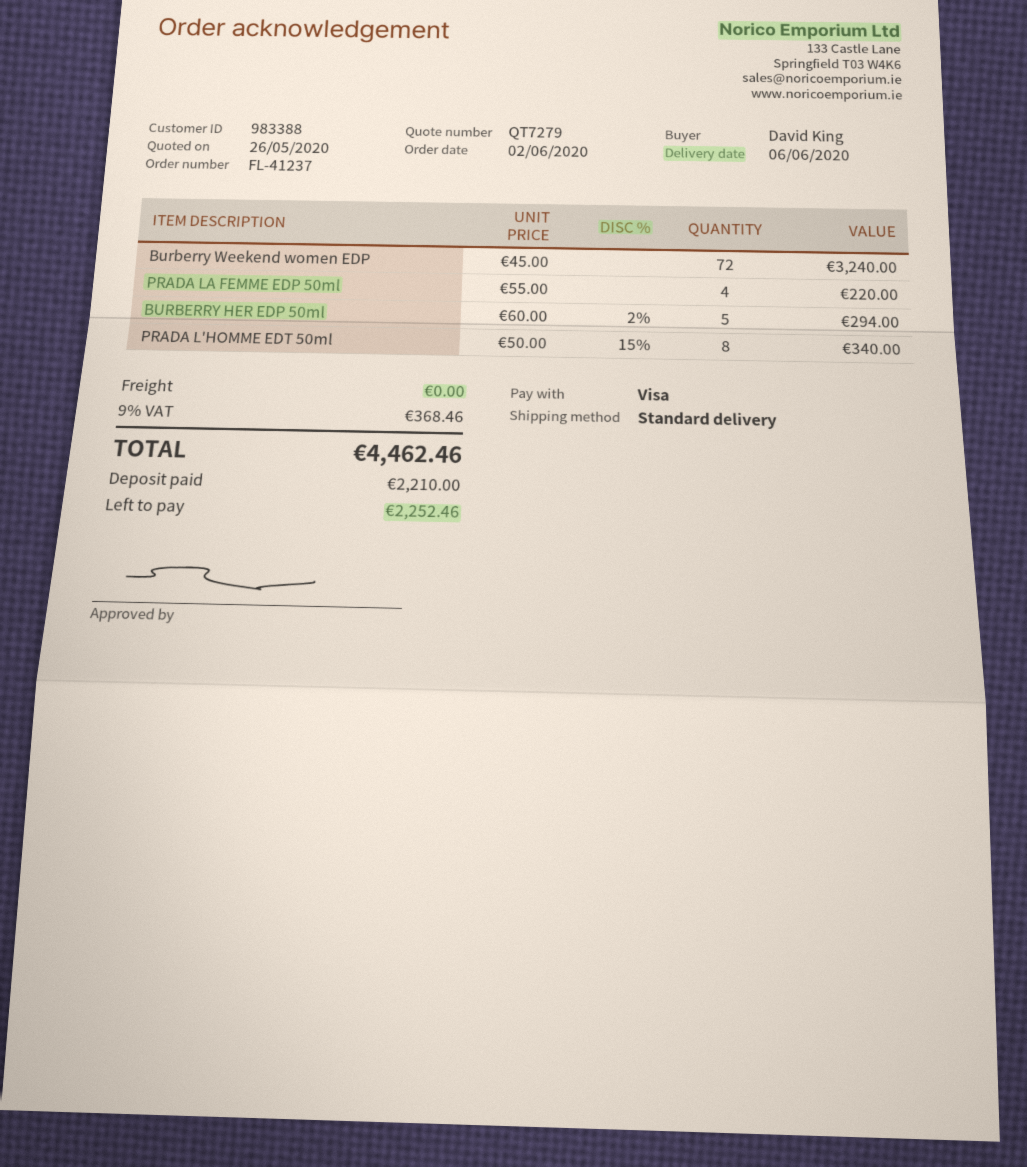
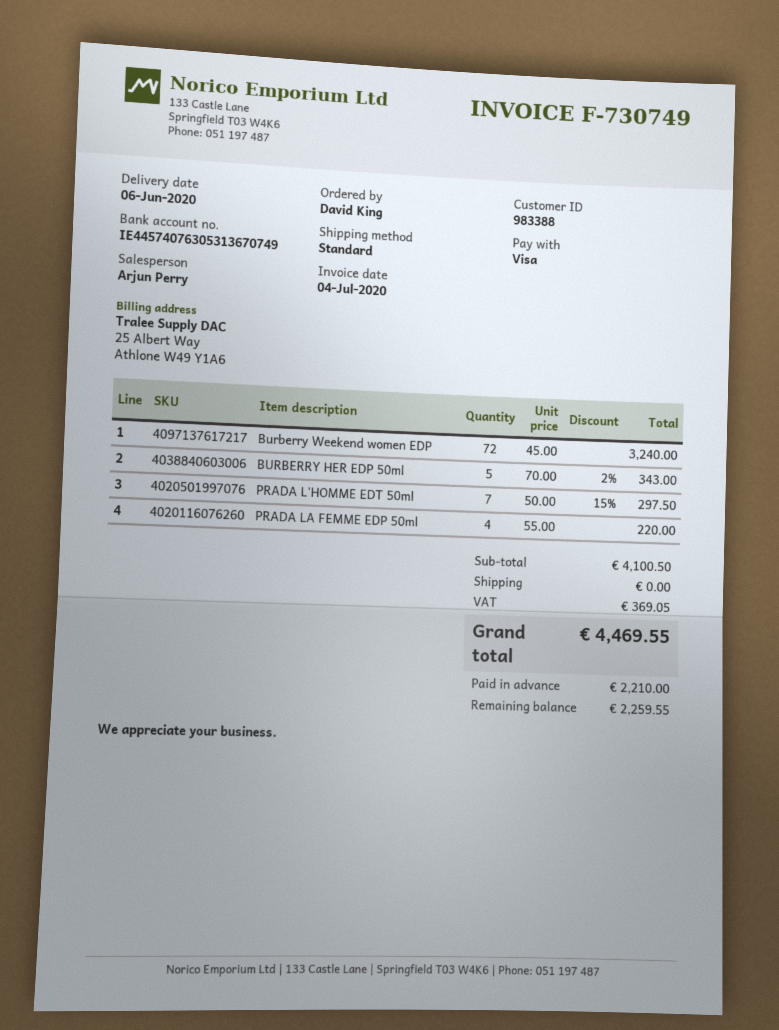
BURBERRY HER EDP 50ml: 5 x 60.00 - 2% = 294.00 -> 5 x 70.00 - 2% = 343.00
PRADA L'HOMME EDT 50ml: 8 x 50.00 - 15% = 340.00 -> 7 x 50.00 - 15% = 297.50
tax: 368.46 -> 369.05
total: 4462.46 -> 4469.55
balance: 2252.46 -> 2259.55

